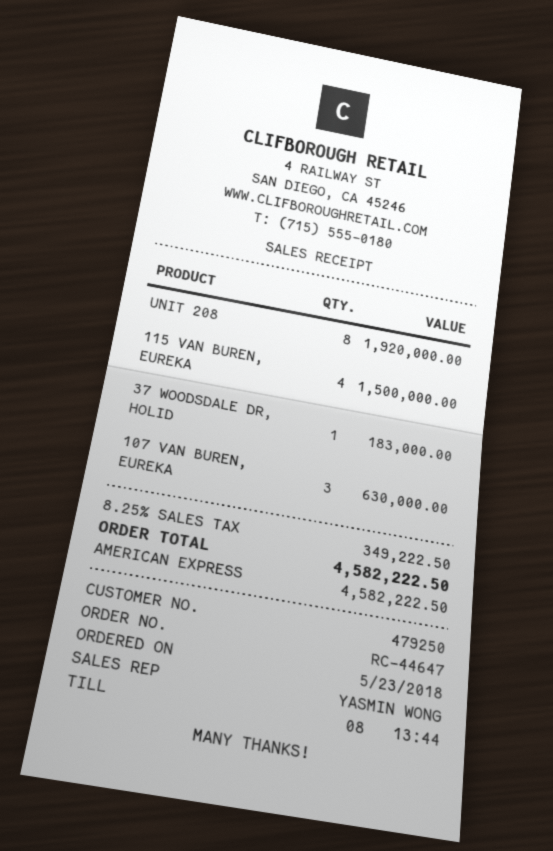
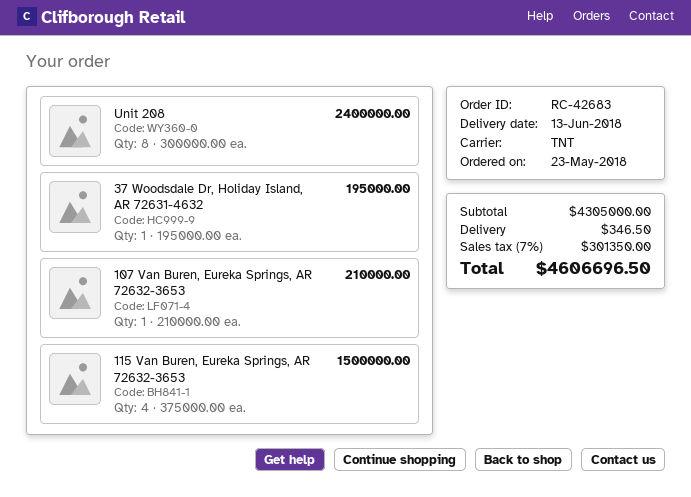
order number: RC-44647 -> RC-42683
UNIT 208: 8 for 1920000.00 -> 8 for 2400000.00
37 WOODSDALE DR, HOLID: 1 for 183000.00 -> 1 for 195000.00
107 VAN BUREN, EUREKA: 3 for 630000.00 -> 1 for 210000.00
shipping: none -> 346.50
tax: 8.25% = 349222.50 -> 7% = 301350.00
total: 4582222.50 -> 4606696.50

